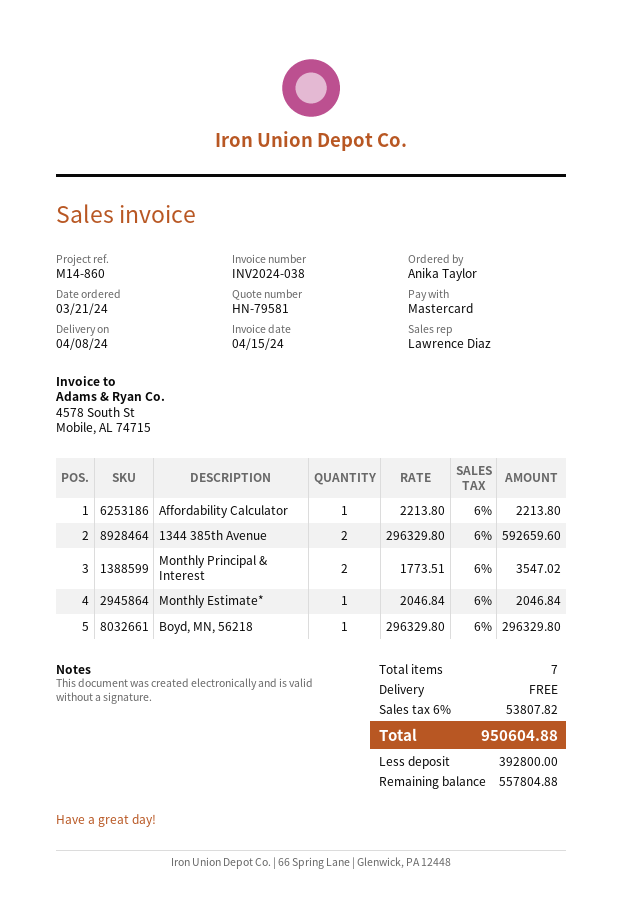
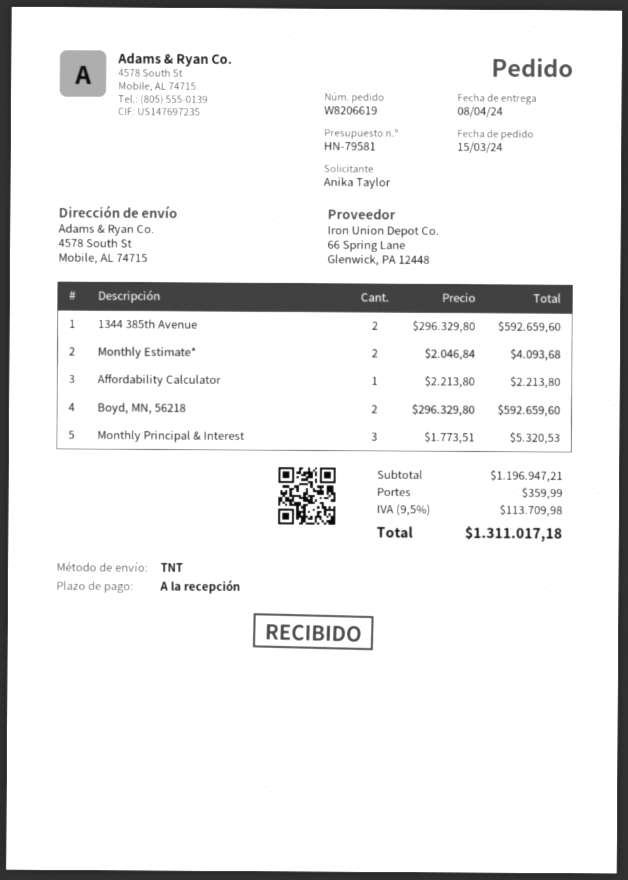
order date: 2024-03-21 -> 2024-03-15
Monthly Principal & Interest: 2 x 1773.51 = 3547.02 -> 3 x 1773.51 = 5320.53
Monthly Estimate*: 1 x 2046.84 = 2046.84 -> 2 x 2046.84 = 4093.68
Boyd, MN, 56218: 1 x 296329.80 = 296329.80 -> 2 x 296329.80 = 592659.60
shipping: 0.00 -> 359.99
tax: 6% = 53807.82 -> 9.5% = 113709.98
total: 950604.88 -> 1311017.18

